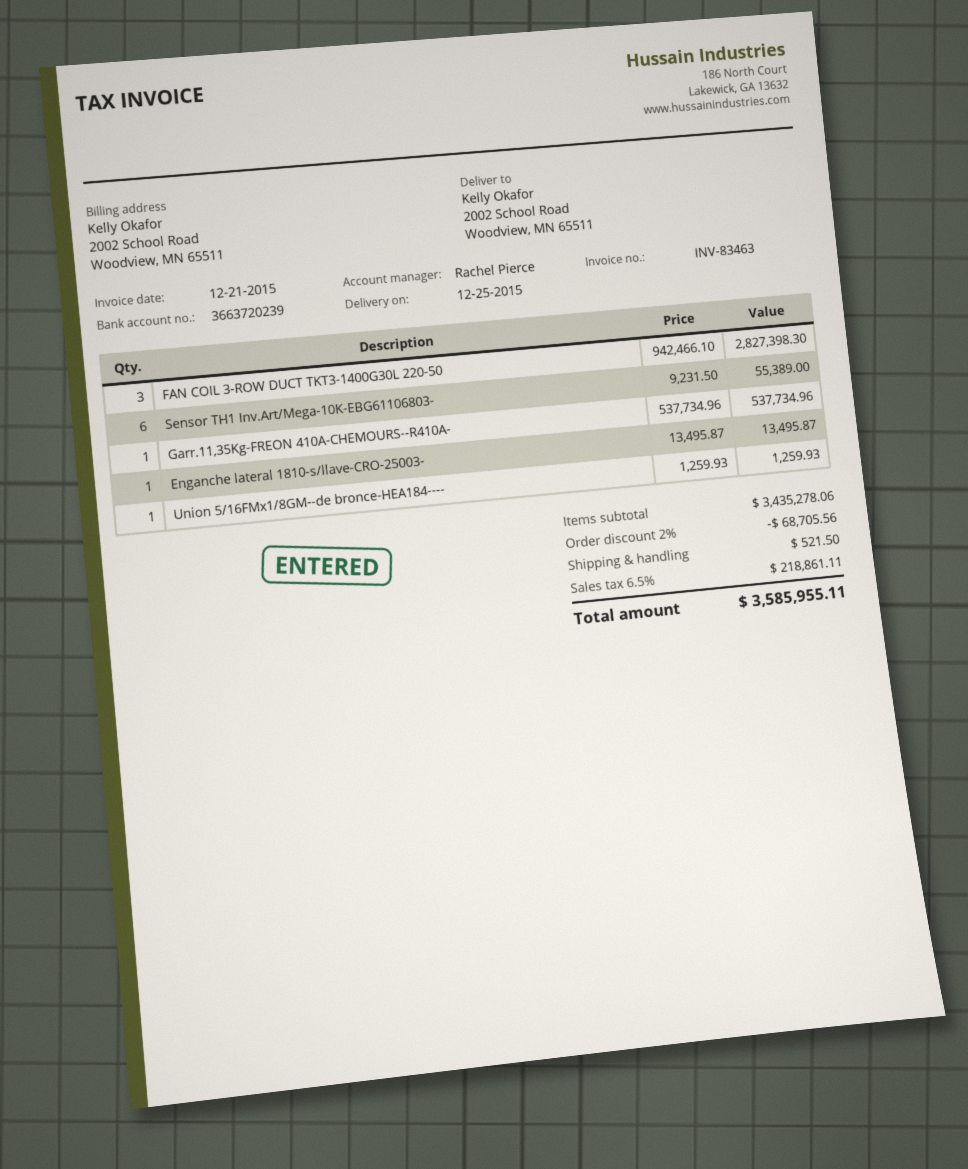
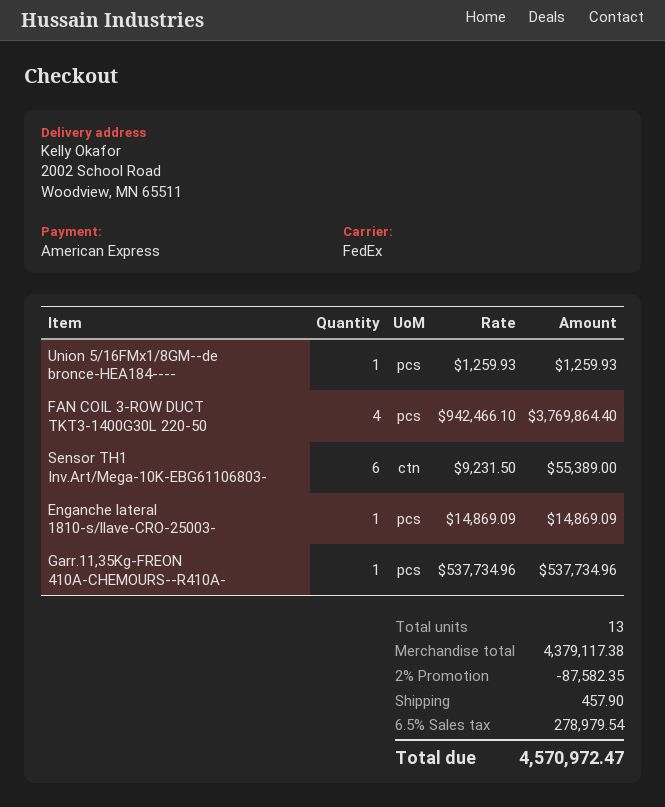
FAN COIL 3-ROW DUCT TKT3-1400G30L 220-50: 3 x 942466.10 = 2827398.30 -> 4 x 942466.10 = 3769864.40
Enganche lateral 1810-s/llave-CRO-25003-: 1 x 13495.87 = 13495.87 -> 1 x 14869.09 = 14869.09
subtotal: 3435278.06 -> 4379117.38
discount: 2% = 68705.56 -> 2% = 87582.35
shipping: 521.50 -> 457.90
tax: 6.5% = 218861.11 -> 6.5% = 278979.54
total: 3585955.11 -> 4570972.47

